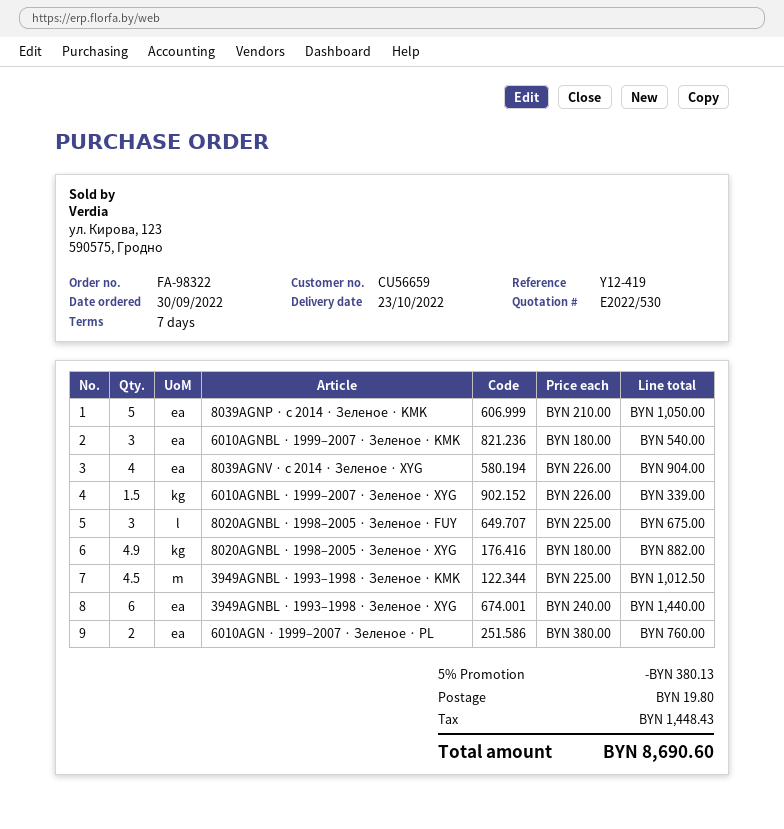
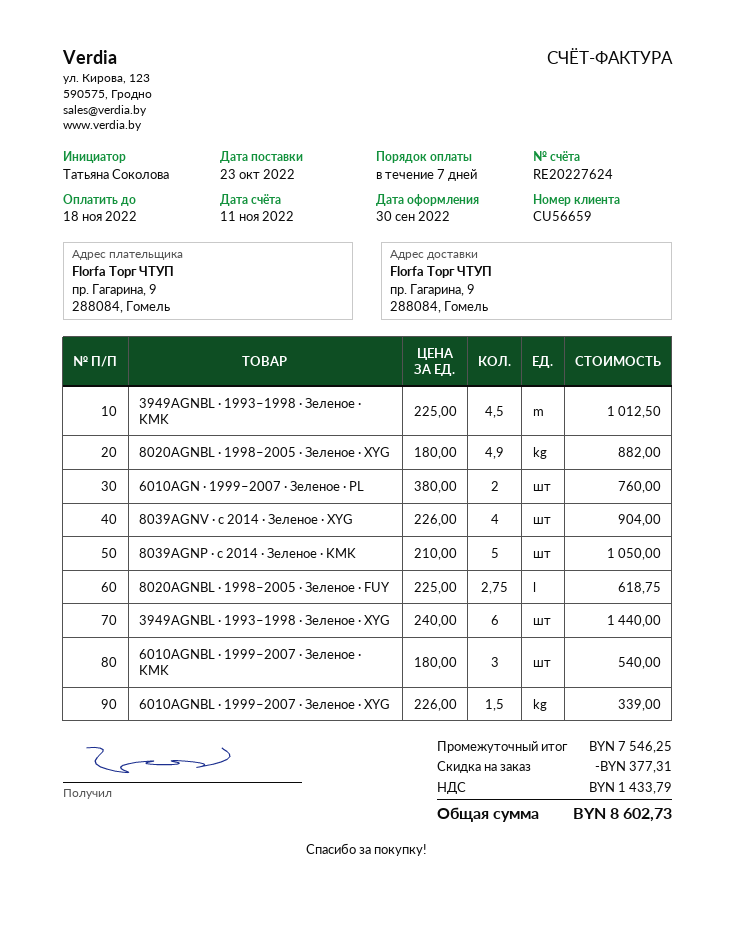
8020AGNBL · 1998–2005 · Зеленое · FUY: 3 x 225.00 = 675.00 -> 2.75 x 225.00 = 618.75
discount: 380.13 -> 377.31
shipping: 19.80 -> none
tax: 1448.43 -> 1433.79
total: 8690.60 -> 8602.73

